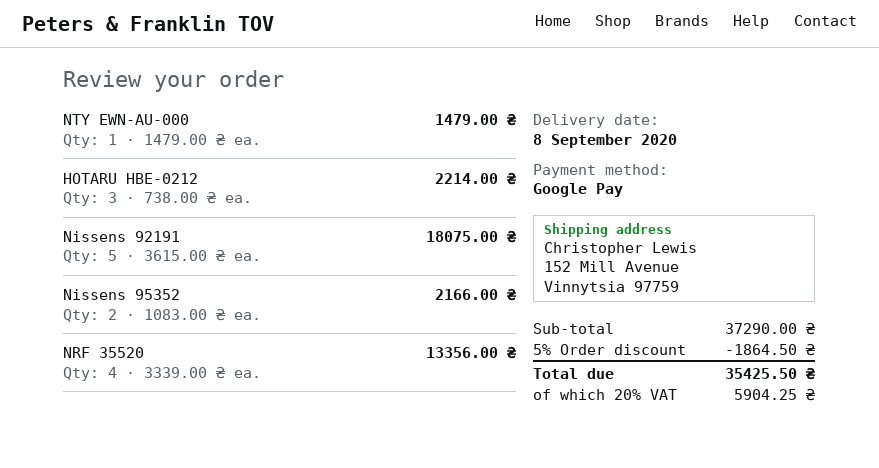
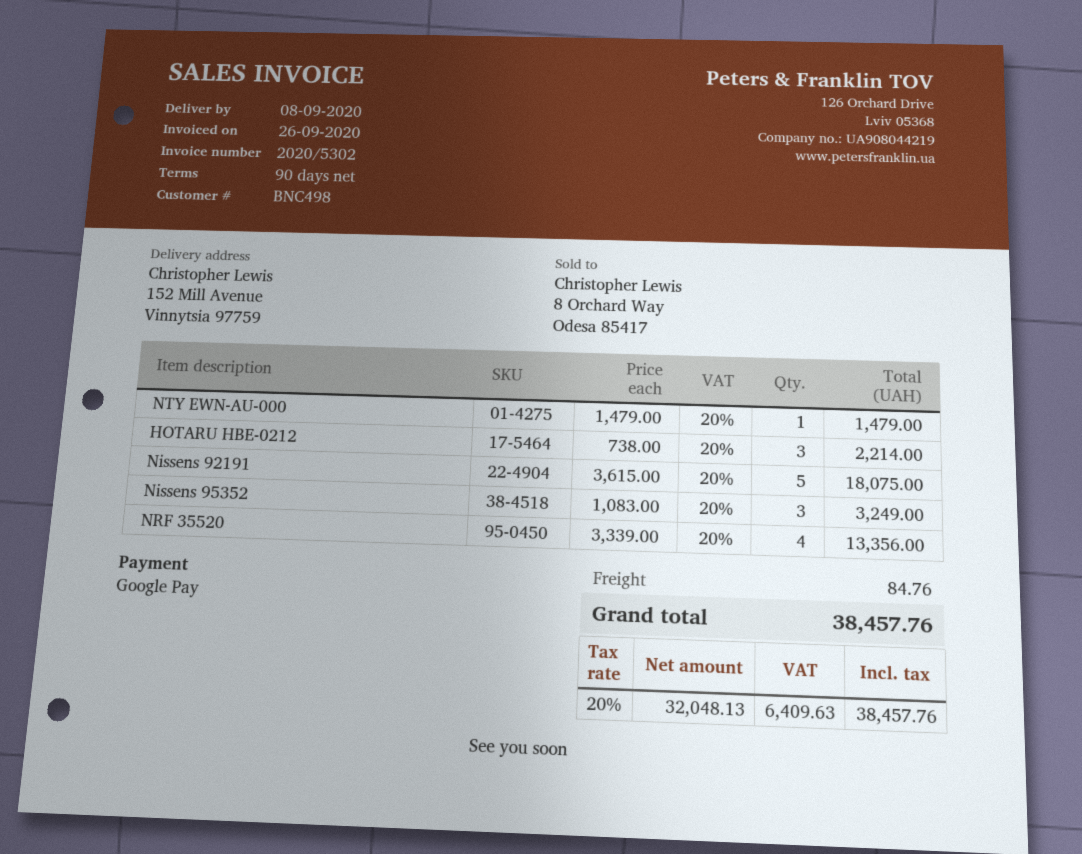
Nissens 95352: 2 x 1083.00 = 2166.00 -> 3 x 1083.00 = 3249.00
discount: 5% = 1864.50 -> none
shipping: none -> 84.76
tax: 20% = 5904.25 -> 20% = 6409.63
total: 35425.50 -> 38457.76

